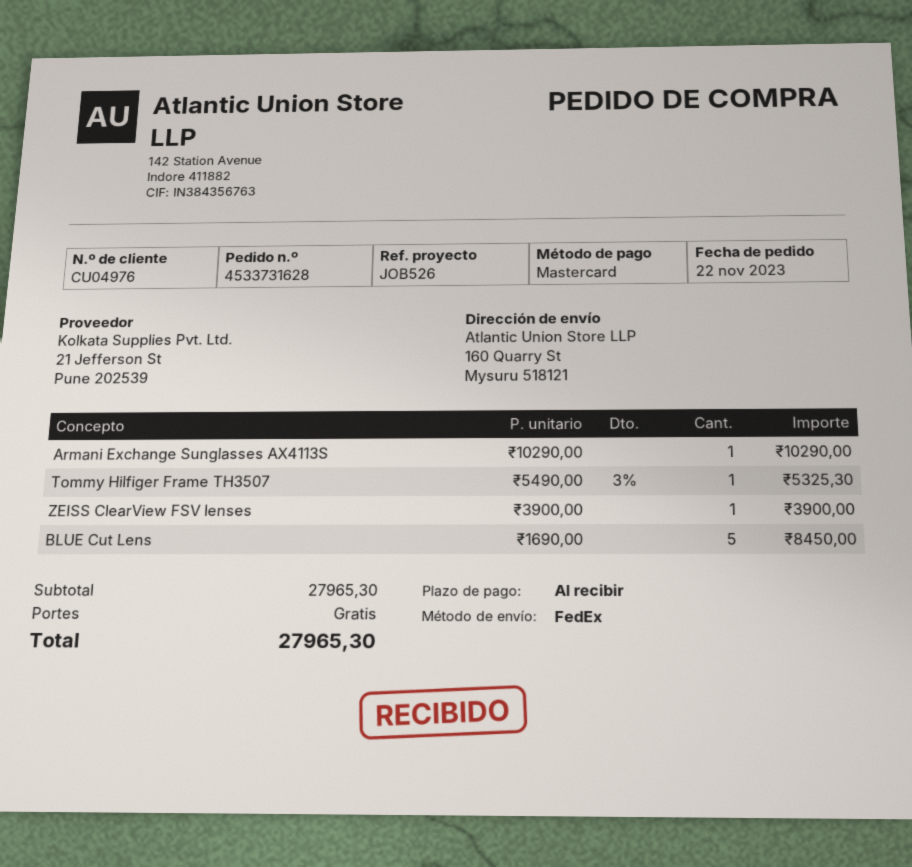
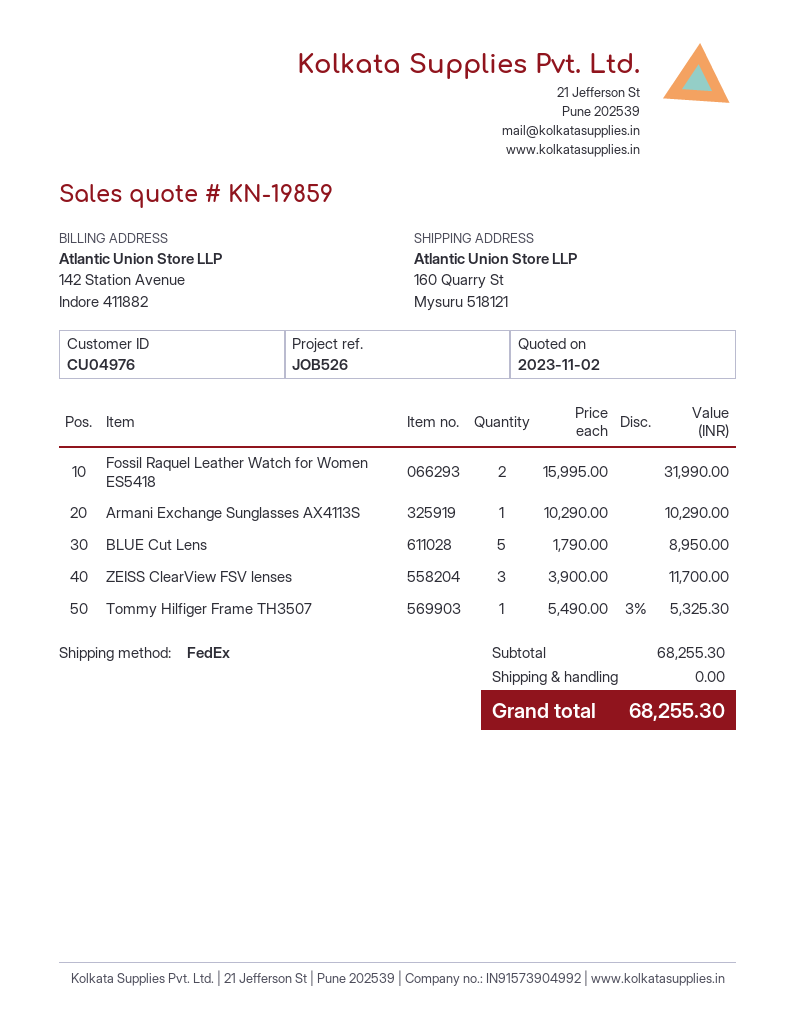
ZEISS ClearView FSV lenses: 1 x 3900.00 = 3900.00 -> 3 x 3900.00 = 11700.00
BLUE Cut Lens: 5 x 1690.00 = 8450.00 -> 5 x 1790.00 = 8950.00
Fossil Raquel Leather Watch for Women ES5418: none -> 2 x 15995.00 = 31990.00
subtotal: 27965.30 -> 68255.30
total: 27965.30 -> 68255.30

